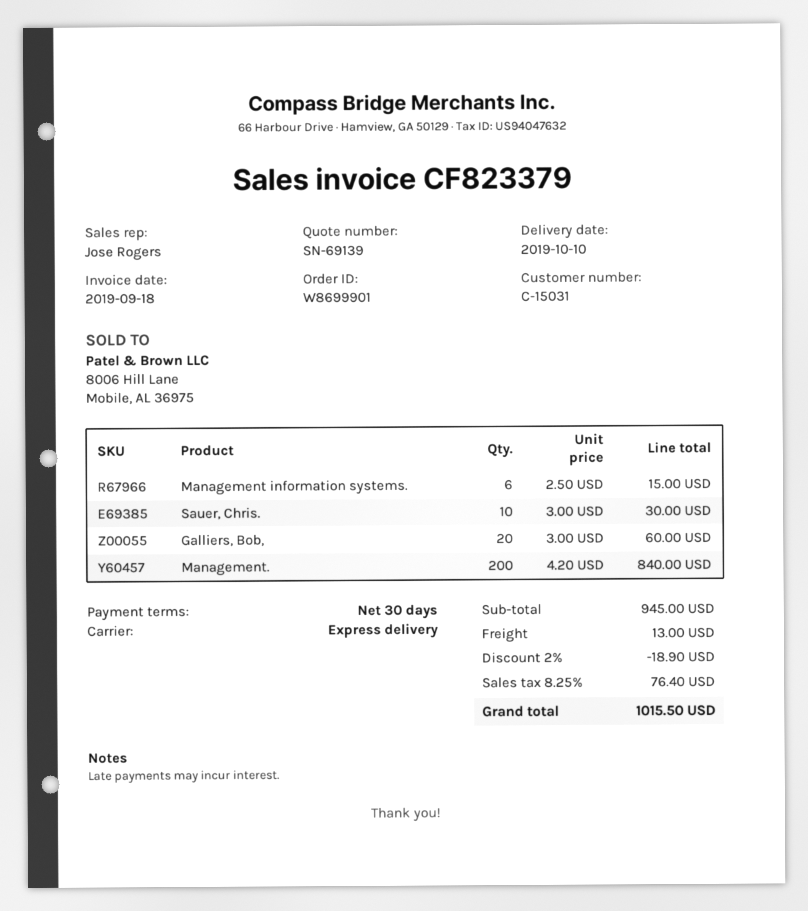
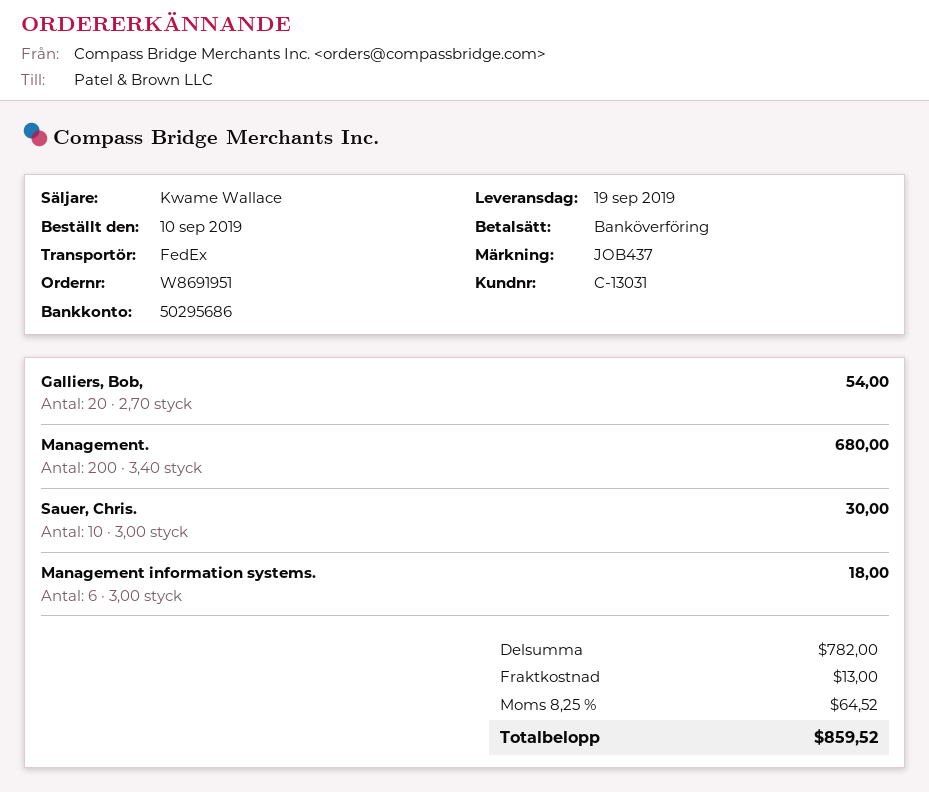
order number: W8699901 -> W8691951
delivery date: 2019-10-10 -> 2019-09-19
customer number: C-15031 -> C-13031
sales rep: Jose Rogers -> Kwame Wallace
shipping method: express -> FedEx
Management information systems.: 6 x 2.50 = 15.00 -> 6 x 3.00 = 18.00
Galliers, Bob,: 20 x 3.00 = 60.00 -> 20 x 2.70 = 54.00
Management.: 200 x 4.20 = 840.00 -> 200 x 3.40 = 680.00
subtotal: 945.00 -> 782.00
discount: 2% = 18.90 -> none
tax: 8.25% = 76.40 -> 8.25% = 64.52
total: 1015.50 -> 859.52

